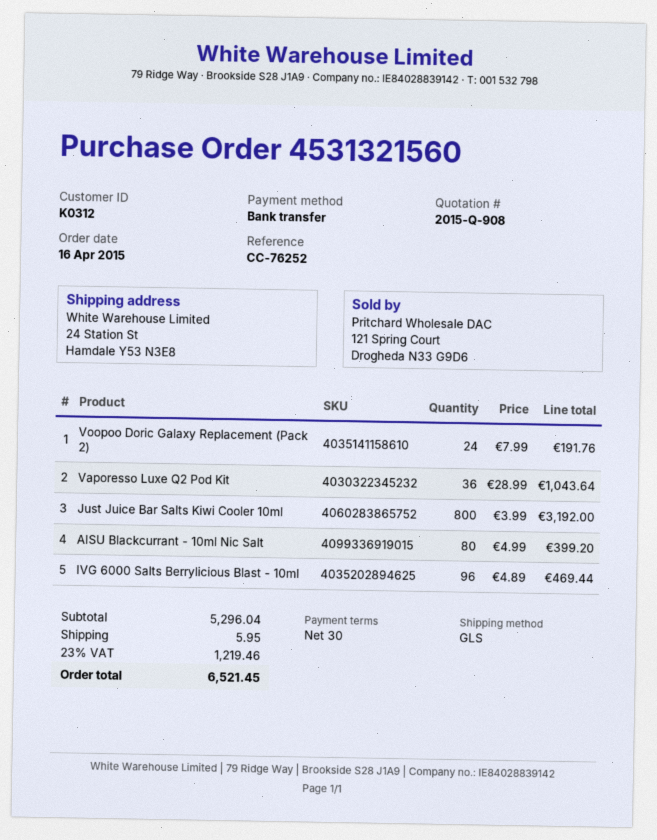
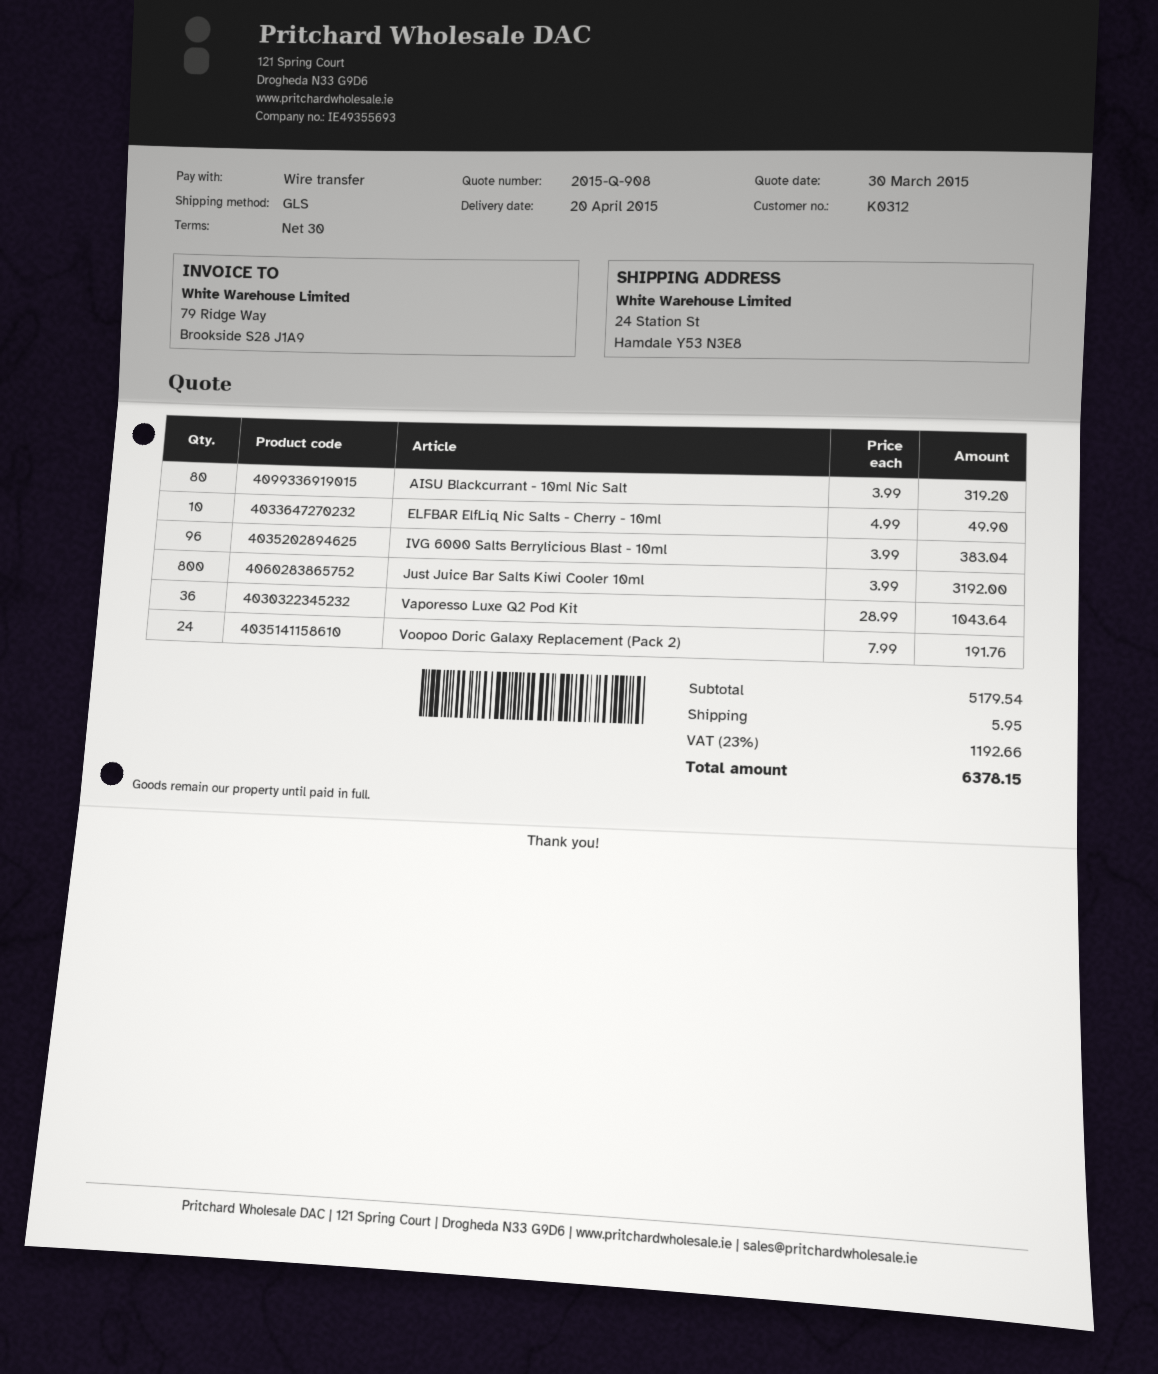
AISU Blackcurrant - 10ml Nic Salt: 80 x 4.99 = 399.20 -> 80 x 3.99 = 319.20
IVG 6000 Salts Berrylicious Blast - 10ml: 96 x 4.89 = 469.44 -> 96 x 3.99 = 383.04
ELFBAR ElfLiq Nic Salts - Cherry - 10ml: none -> 10 x 4.99 = 49.90
subtotal: 5296.04 -> 5179.54
tax: 23% = 1219.46 -> 23% = 1192.66
total: 6521.45 -> 6378.15

